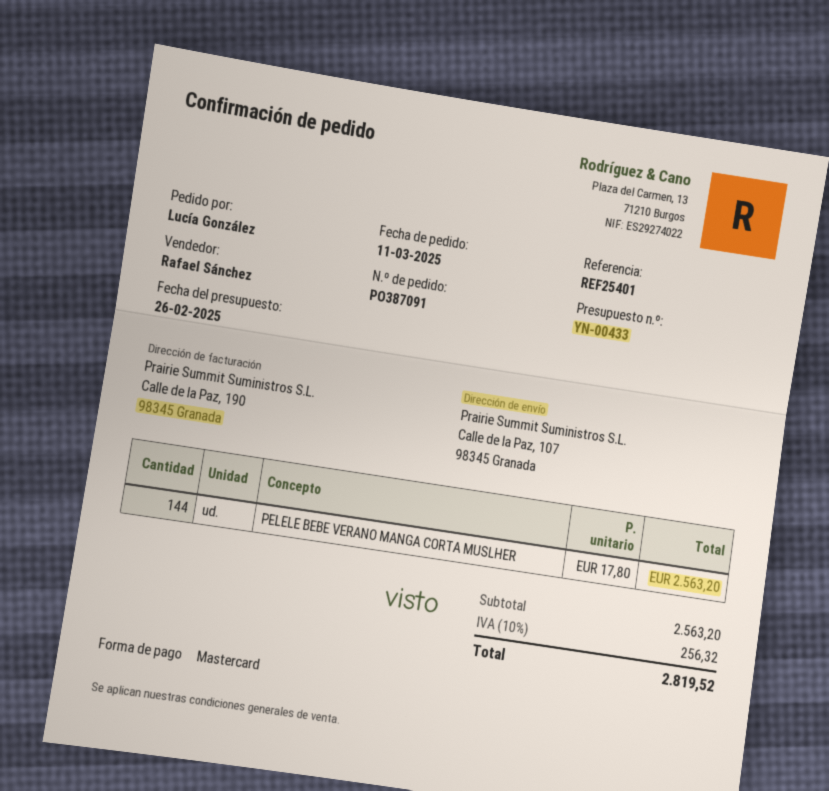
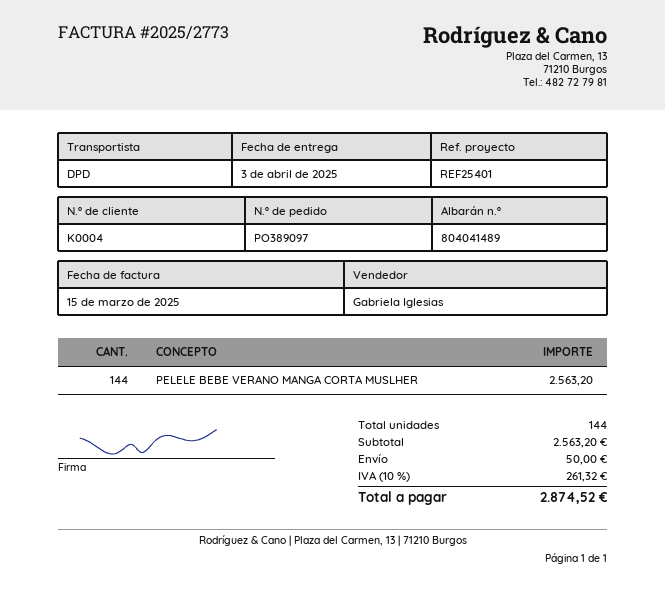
order number: PO387091 -> PO389097
sales rep: Rafael Sánchez -> Gabriela Iglesias
shipping: none -> 50.00
tax: 10% = 256.32 -> 10% = 261.32
total: 2819.52 -> 2874.52

